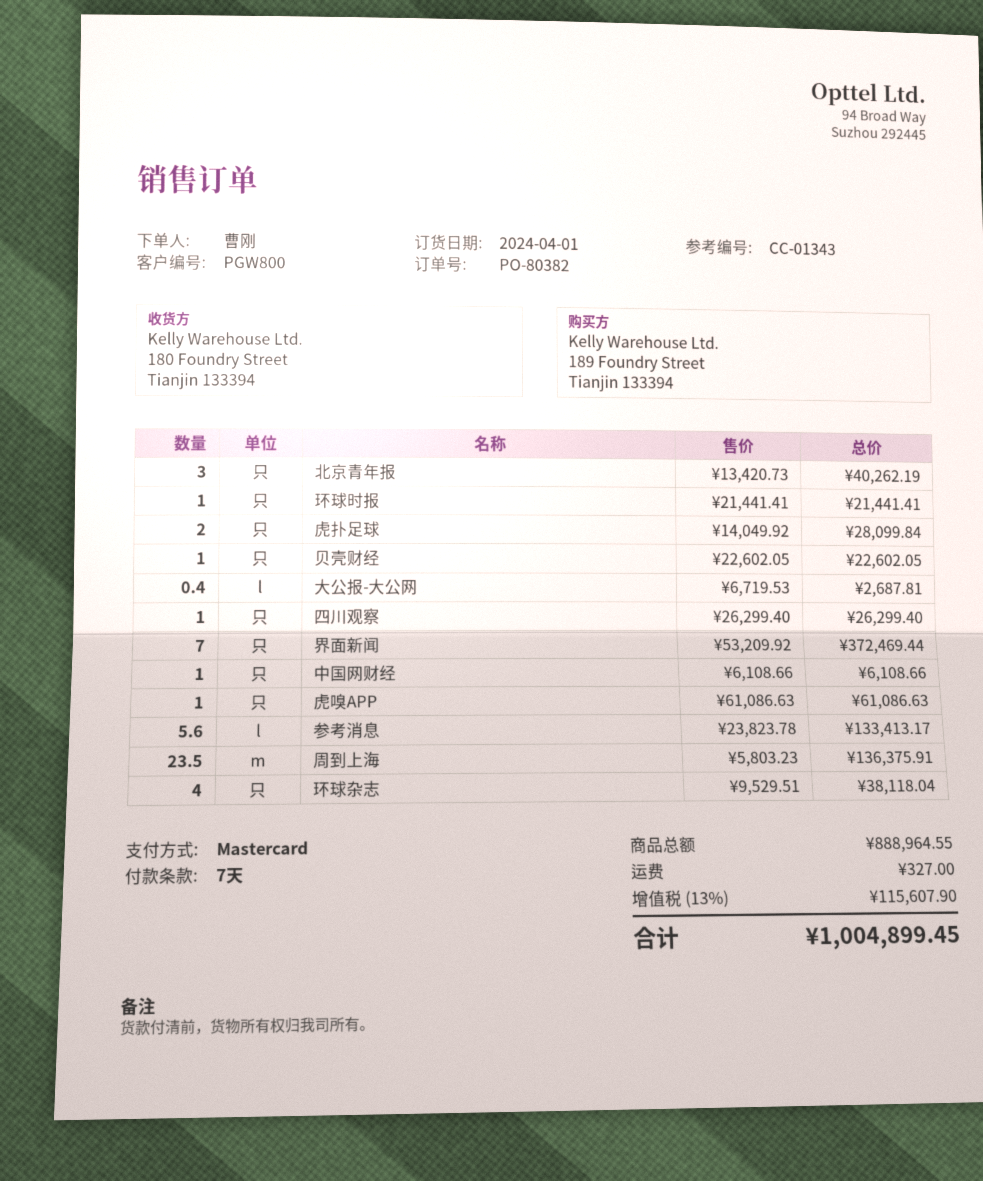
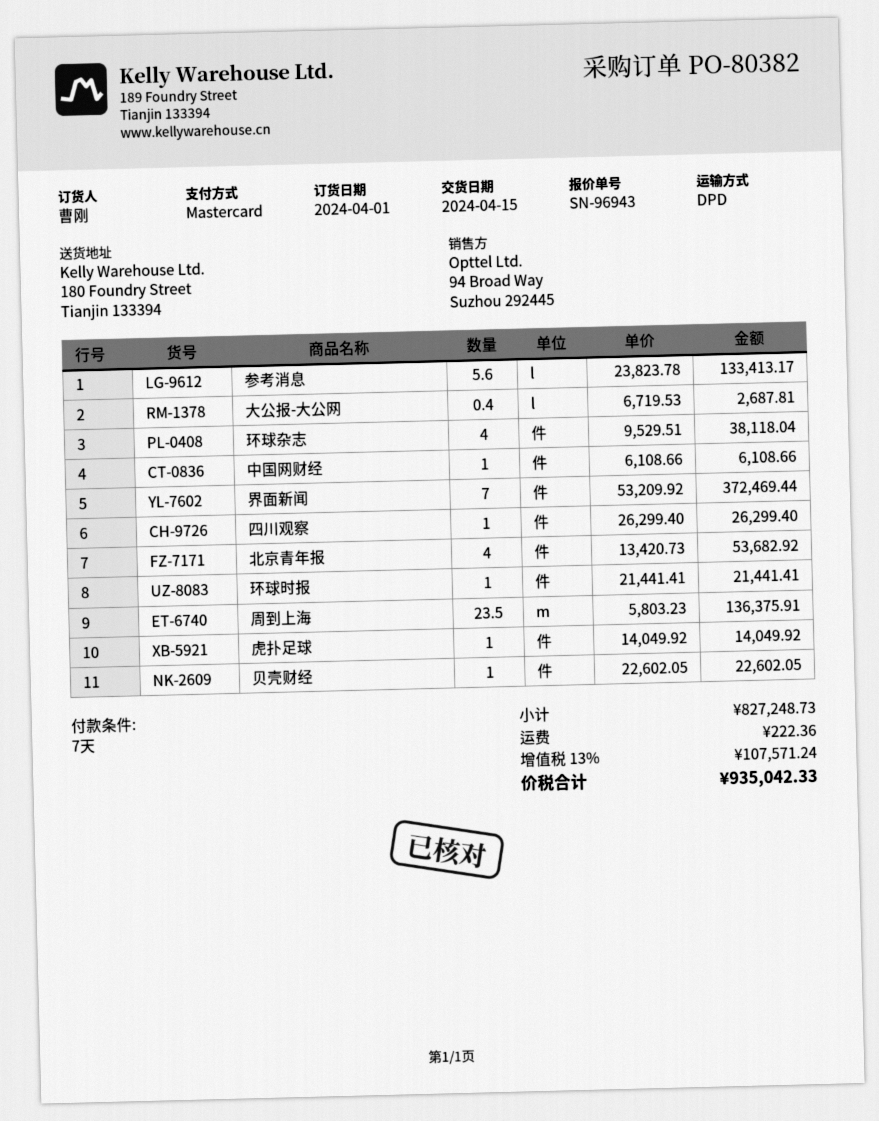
北京青年报: 3 x 13420.73 = 40262.19 -> 4 x 13420.73 = 53682.92
虎扑足球: 2 x 14049.92 = 28099.84 -> 1 x 14049.92 = 14049.92
虎嗅APP: 1 x 61086.63 = 61086.63 -> none
subtotal: 888964.55 -> 827248.73
shipping: 327.00 -> 222.36
tax: 13% = 115607.90 -> 13% = 107571.24
total: 1004899.45 -> 935042.33

